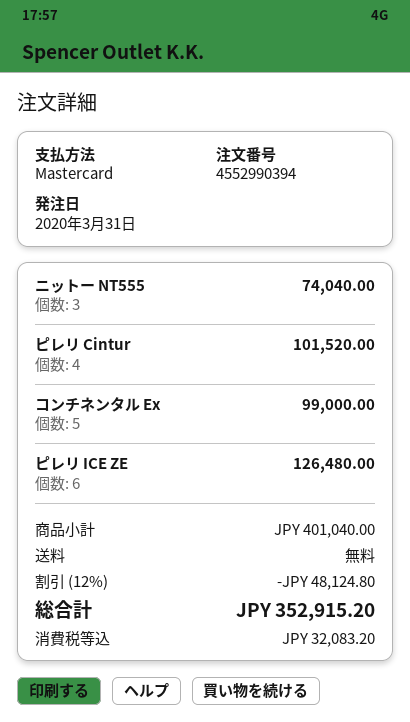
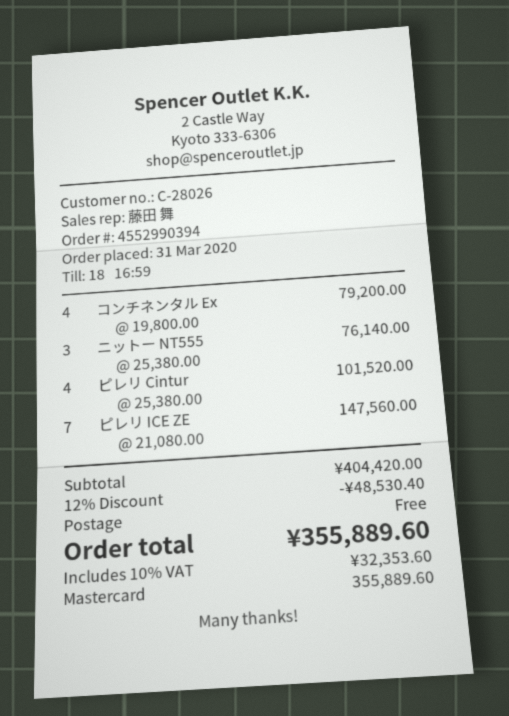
ニットー NT555: 3 for 74040.00 -> 3 for 76140.00
コンチネンタル Ex: 5 for 99000.00 -> 4 for 79200.00
ピレリ ICE ZE: 6 for 126480.00 -> 7 for 147560.00
subtotal: 401040.00 -> 404420.00
discount: 12% = 48124.80 -> 12% = 48530.40
tax: 32083.20 -> 32353.60
total: 352915.20 -> 355889.60

